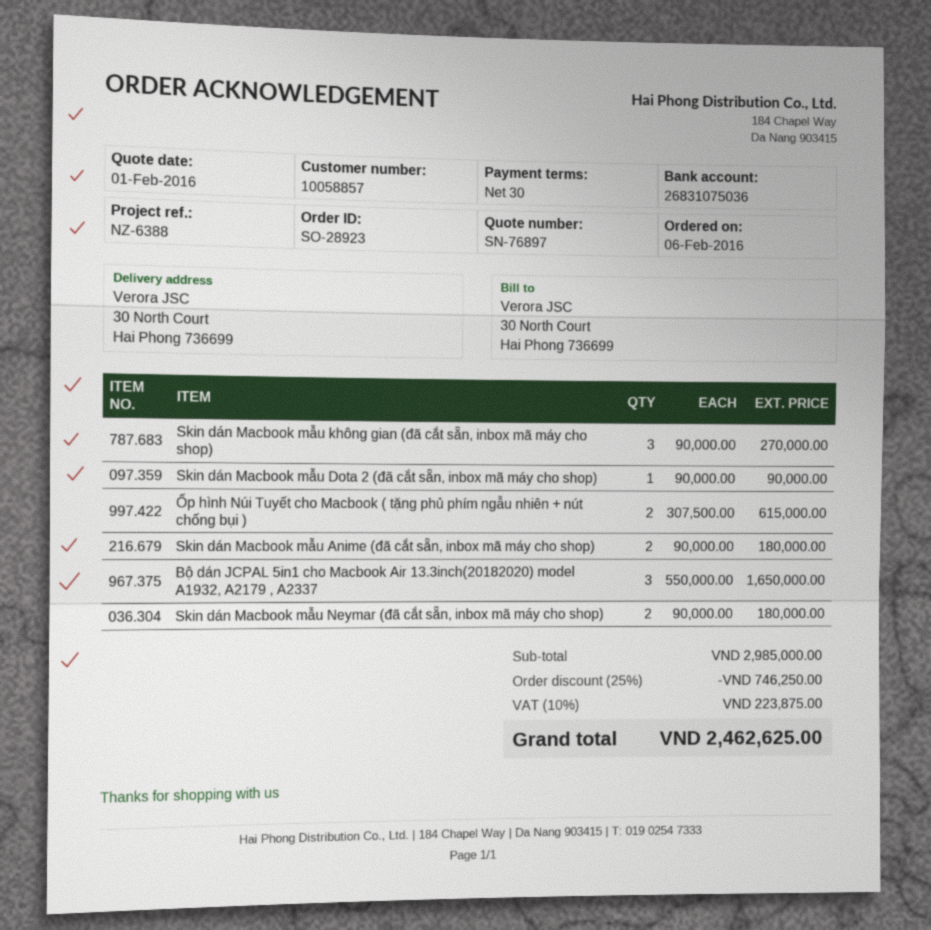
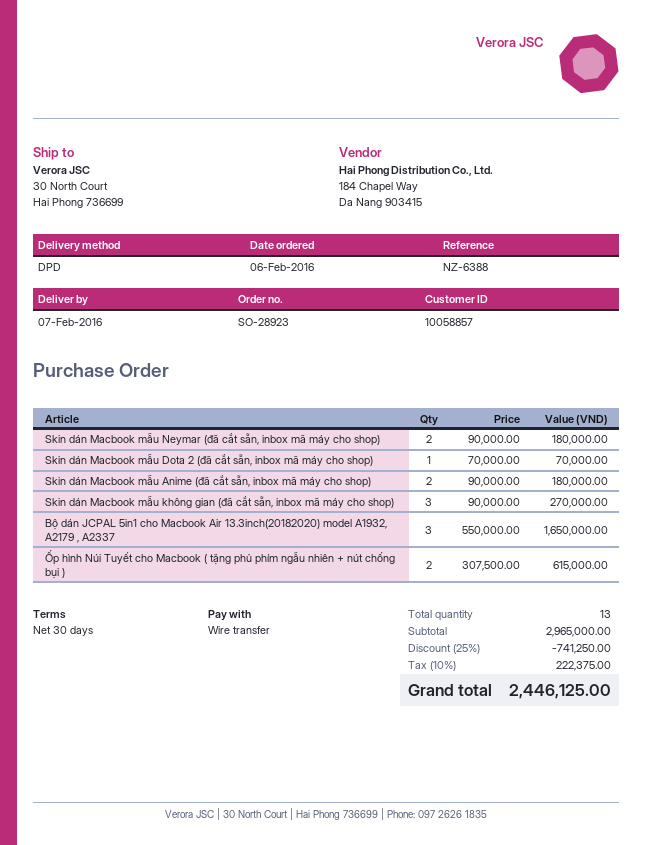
Skin dán Macbook mẫu Dota 2 (đã cắt sẵn, inbox mã máy cho shop): 1 x 90000.00 = 90000.00 -> 1 x 70000.00 = 70000.00
subtotal: 2985000.00 -> 2965000.00
discount: 25% = 746250.00 -> 25% = 741250.00
tax: 10% = 223875.00 -> 10% = 222375.00
total: 2462625.00 -> 2446125.00

